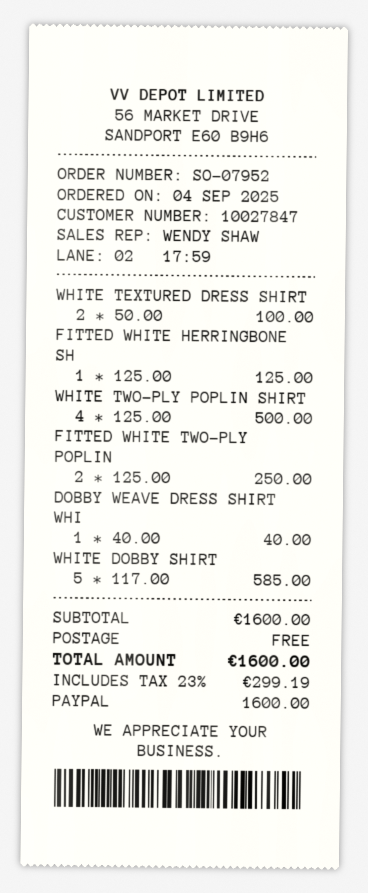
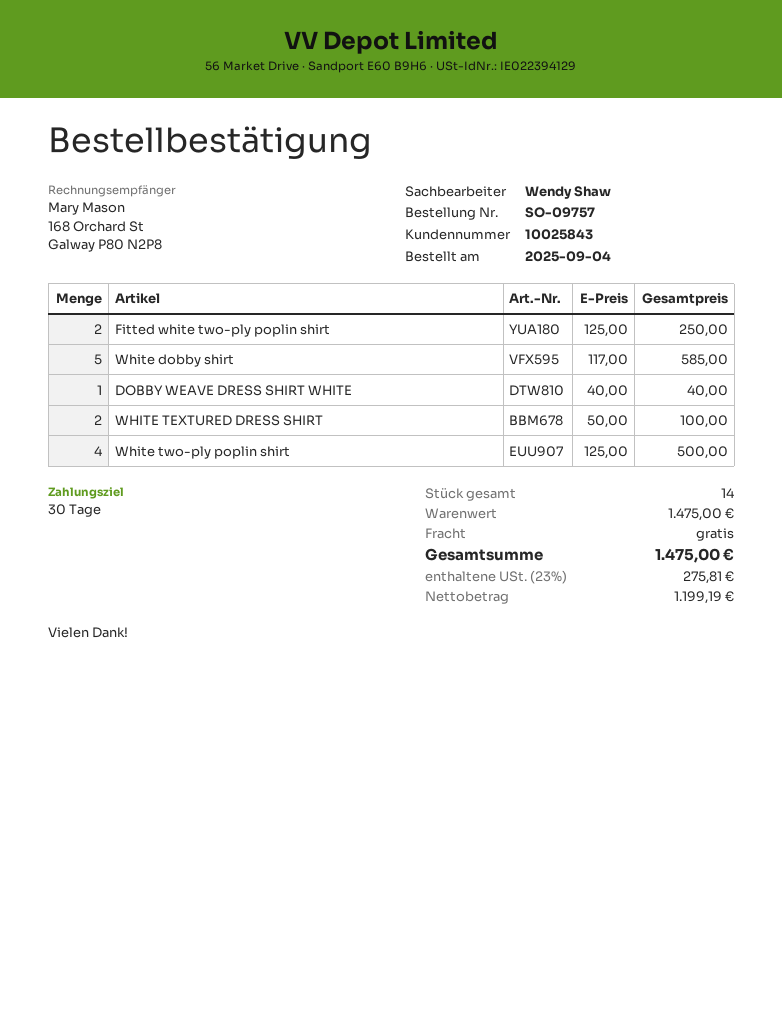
order number: SO-07952 -> SO-09757
customer number: 10027847 -> 10025843
FITTED WHITE HERRINGBONE SH: 1 x 125.00 = 125.00 -> none
subtotal: 1600.00 -> 1475.00
tax: 23% = 299.19 -> 23% = 275.81
total: 1600.00 -> 1475.00

